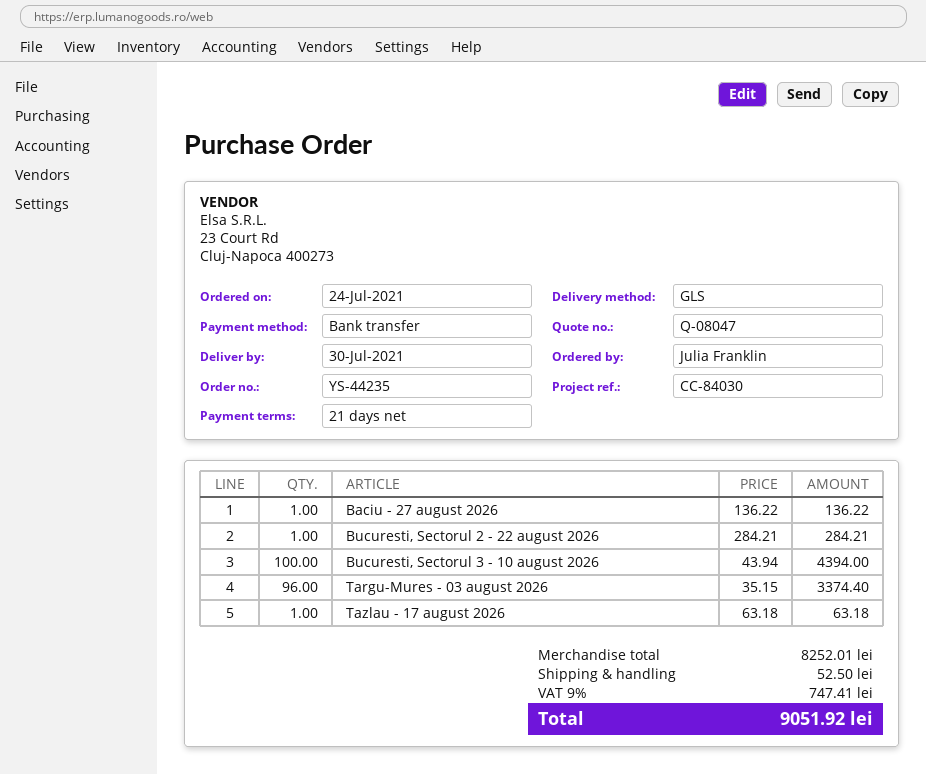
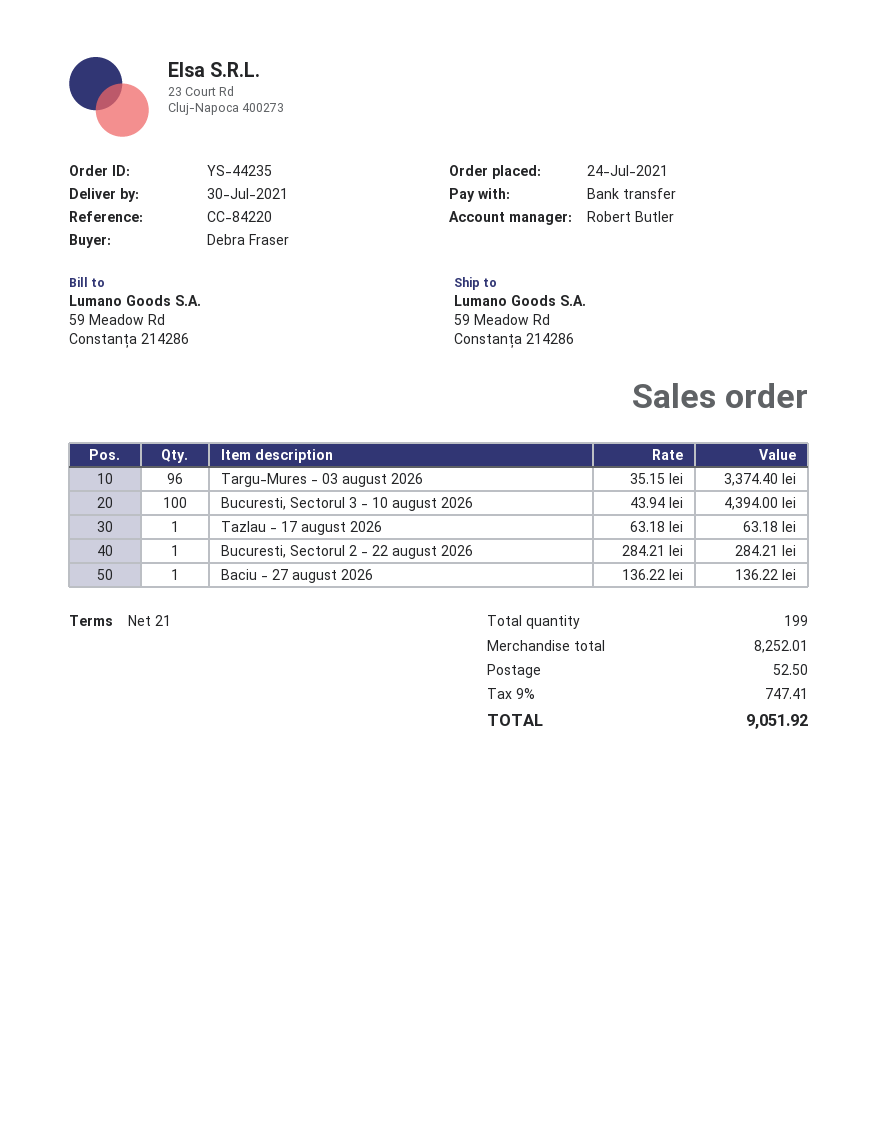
reference: CC-84030 -> CC-84220
ordered by: Julia Franklin -> Debra Fraser

